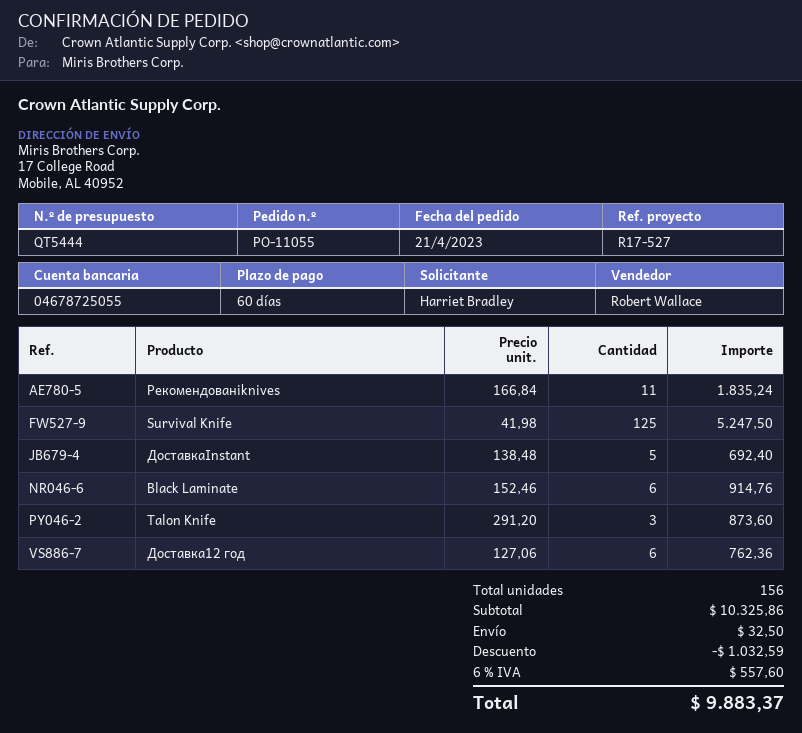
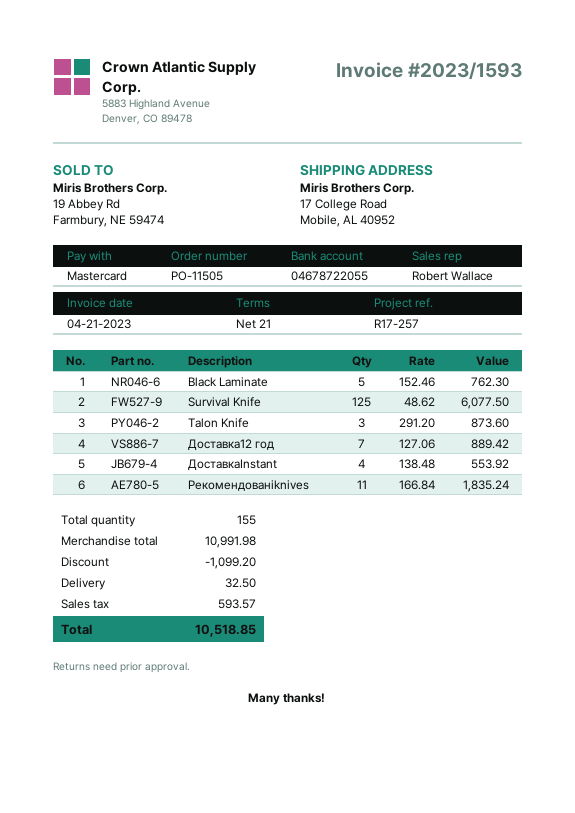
order number: PO-11055 -> PO-11505
payment terms: 60 days -> 21 days
reference: R17-527 -> R17-257
bank account: 04678725055 -> 04678722055
Survival Knife: 125 x 41.98 = 5247.50 -> 125 x 48.62 = 6077.50
ДоставкаInstant: 5 x 138.48 = 692.40 -> 4 x 138.48 = 553.92
Black Laminate: 6 x 152.46 = 914.76 -> 5 x 152.46 = 762.30
Доставка12 год: 6 x 127.06 = 762.36 -> 7 x 127.06 = 889.42
total quantity: 156 -> 155
subtotal: 10325.86 -> 10991.98
discount: 1032.59 -> 1099.20
tax: 557.60 -> 593.57
total: 9883.37 -> 10518.85

